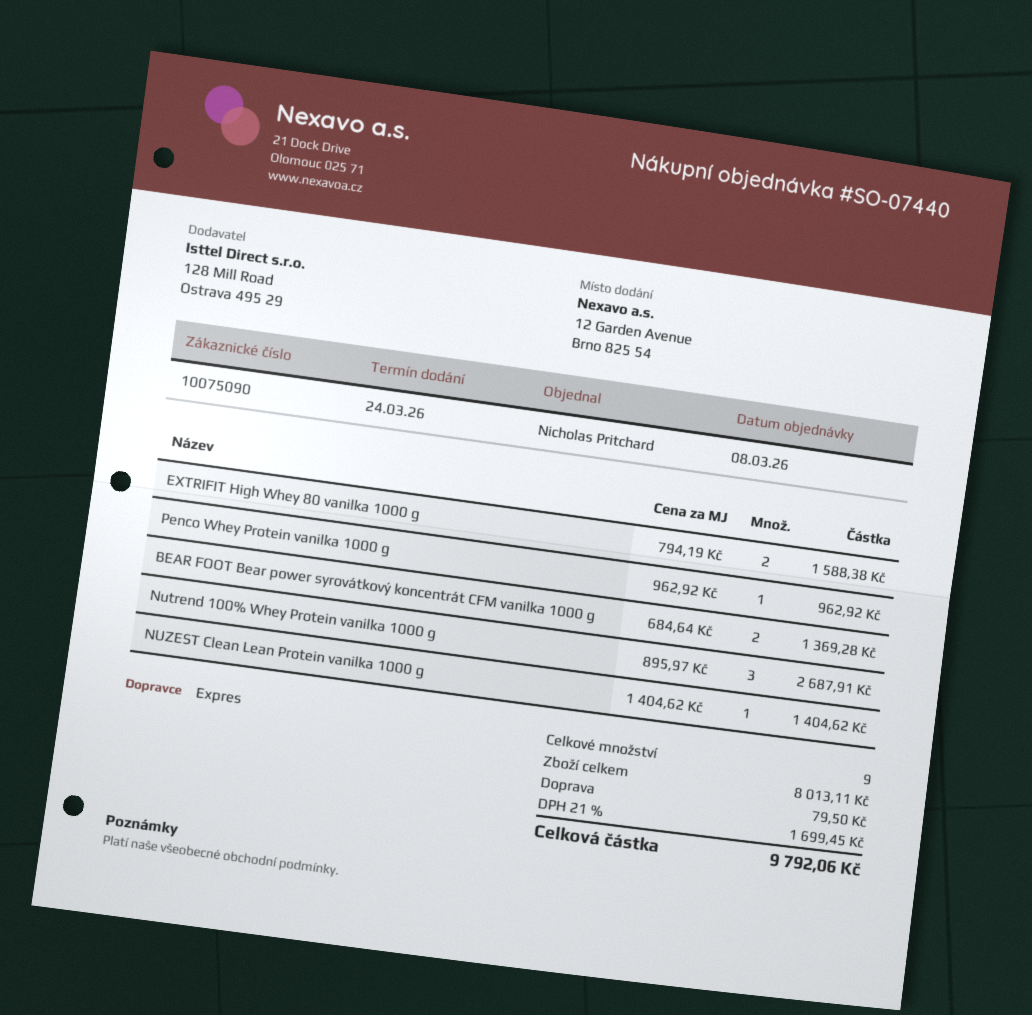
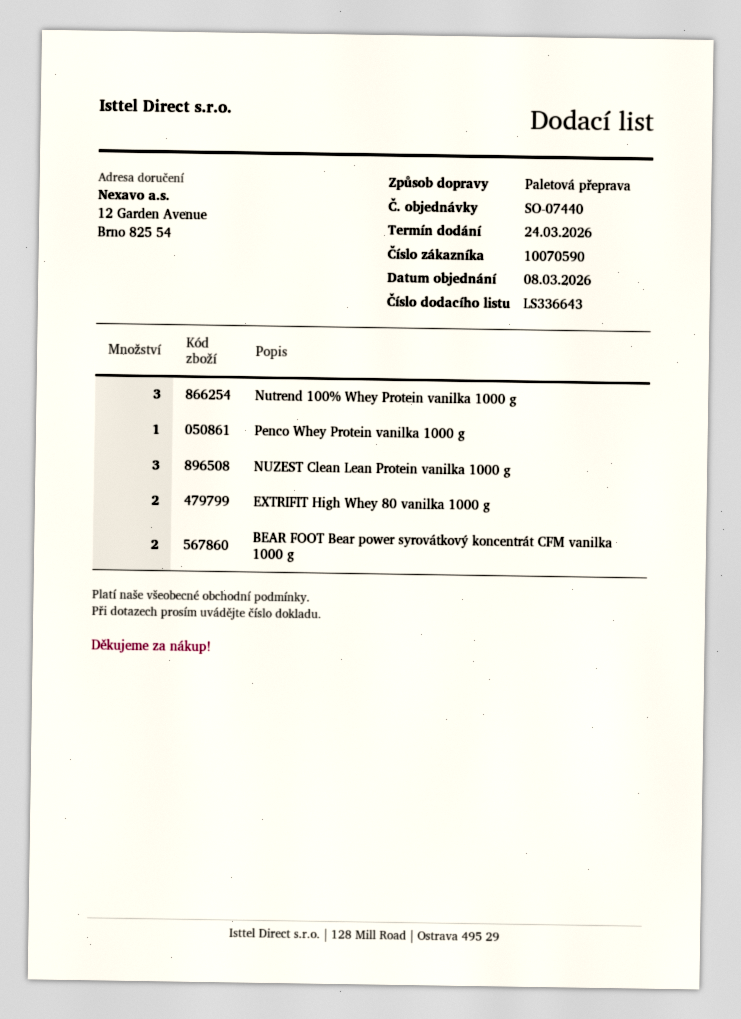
customer number: 10075090 -> 10070590
shipping method: express -> pallet freight
NUZEST Clean Lean Protein vanilka 1000 g: 1 -> 3

